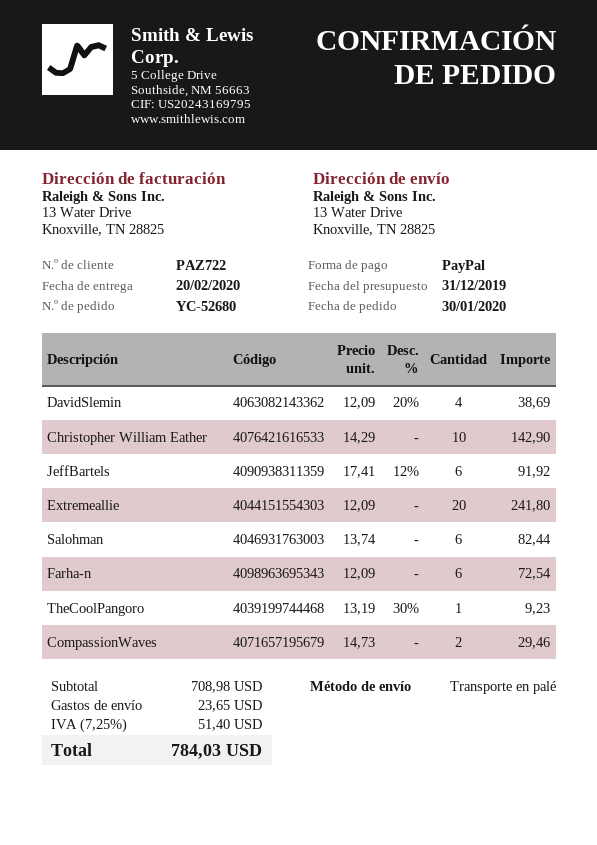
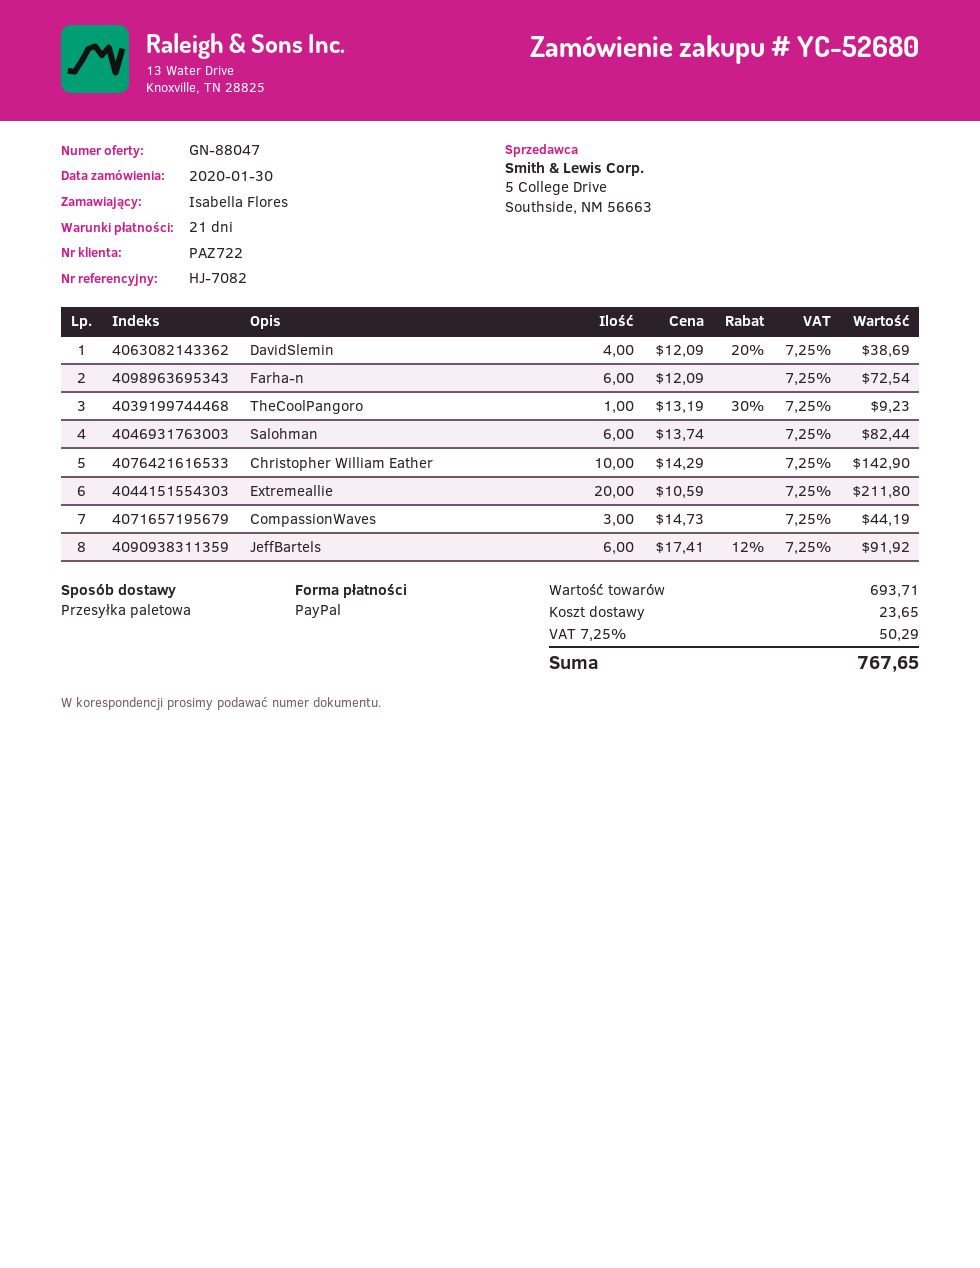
Extremeallie: 20 x 12.09 = 241.80 -> 20 x 10.59 = 211.80
CompassionWaves: 2 x 14.73 = 29.46 -> 3 x 14.73 = 44.19
subtotal: 708.98 -> 693.71
tax: 7.25% = 51.40 -> 7.25% = 50.29
total: 784.03 -> 767.65

